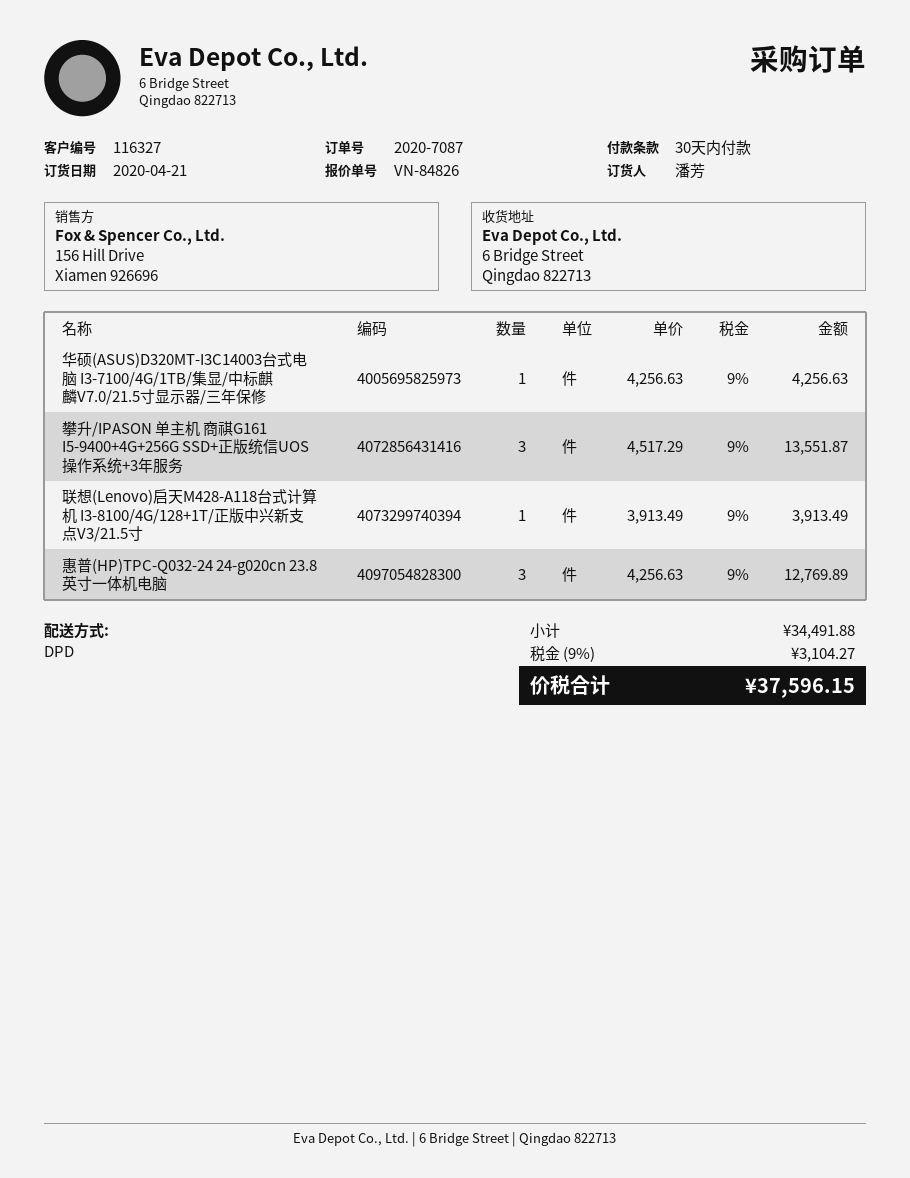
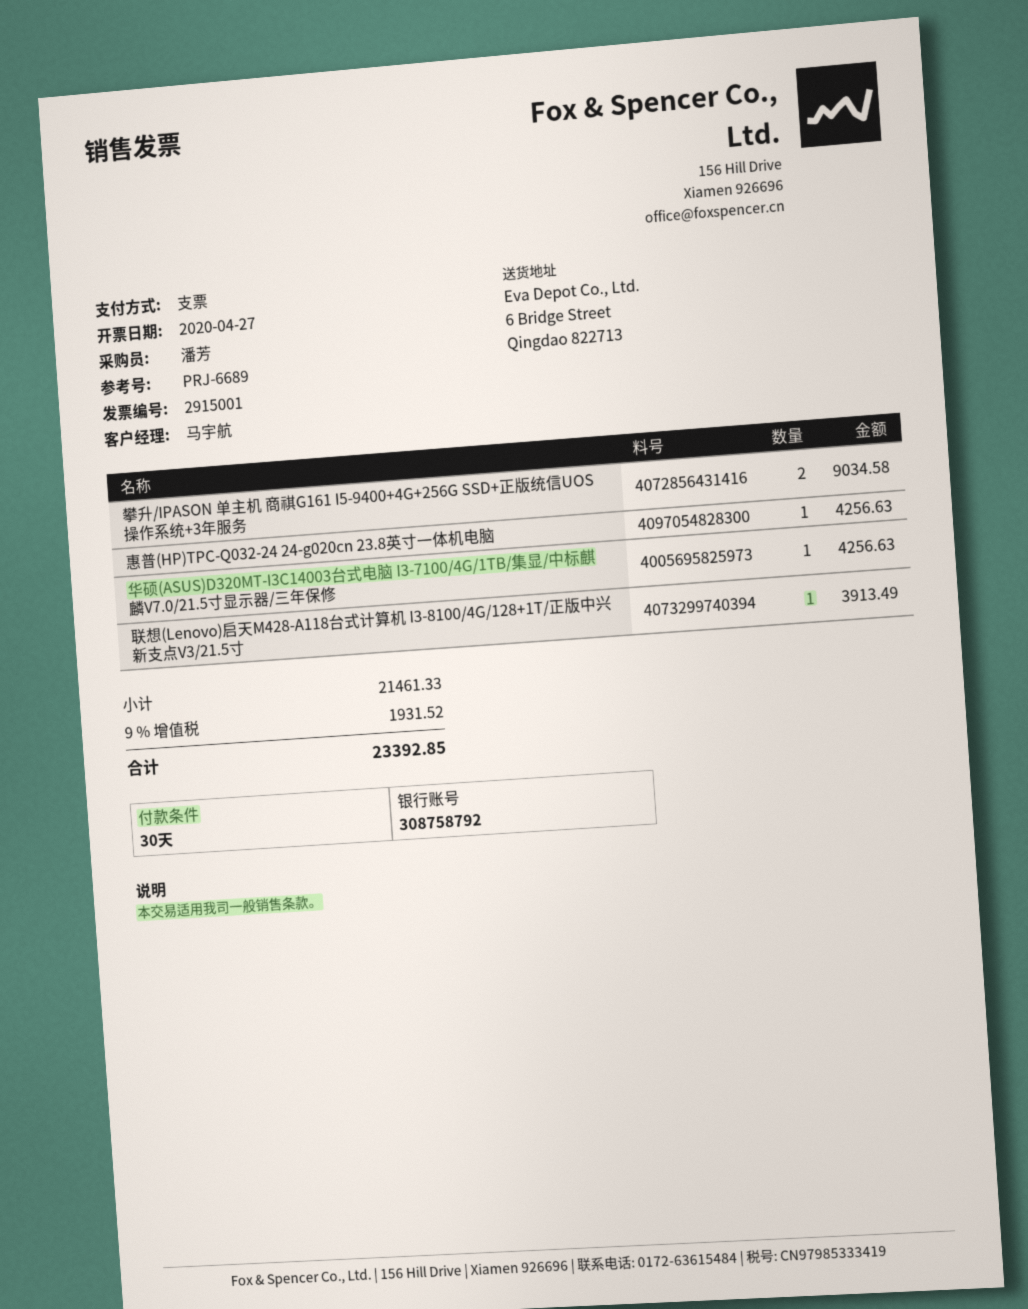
攀升/IPASON 单主机 商祺G161 I5-9400+4G+256G SSD+正版统信UOS操作系统+3年服务: 3 for 13551.87 -> 2 for 9034.58
惠普(HP)TPC-Q032-24 24-g020cn 23.8英寸一体机电脑: 3 for 12769.89 -> 1 for 4256.63
subtotal: 34491.88 -> 21461.33
tax: 9% = 3104.27 -> 9% = 1931.52
total: 37596.15 -> 23392.85

